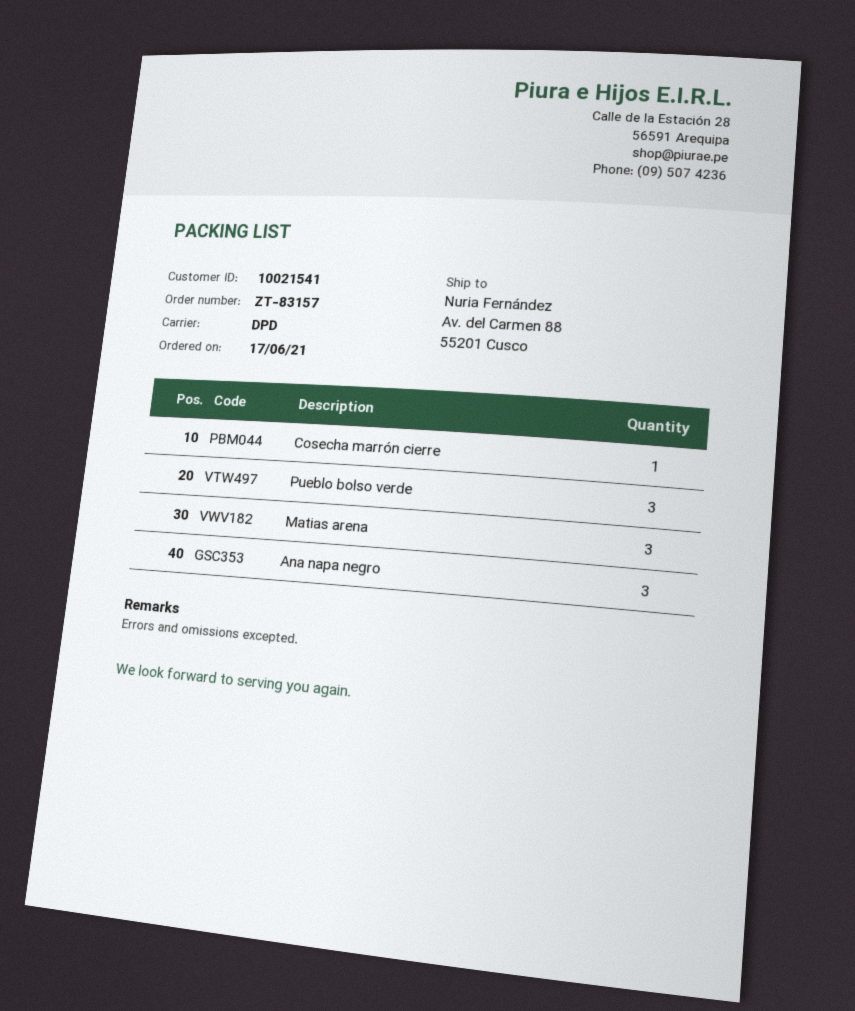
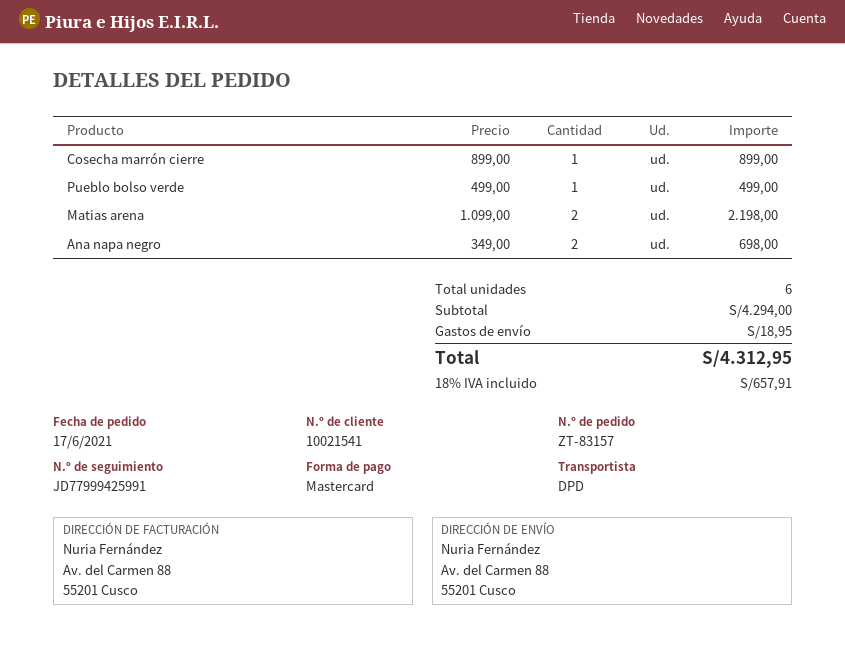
Pueblo bolso verde: 3 -> 1
Matias arena: 3 -> 2
Ana napa negro: 3 -> 2

